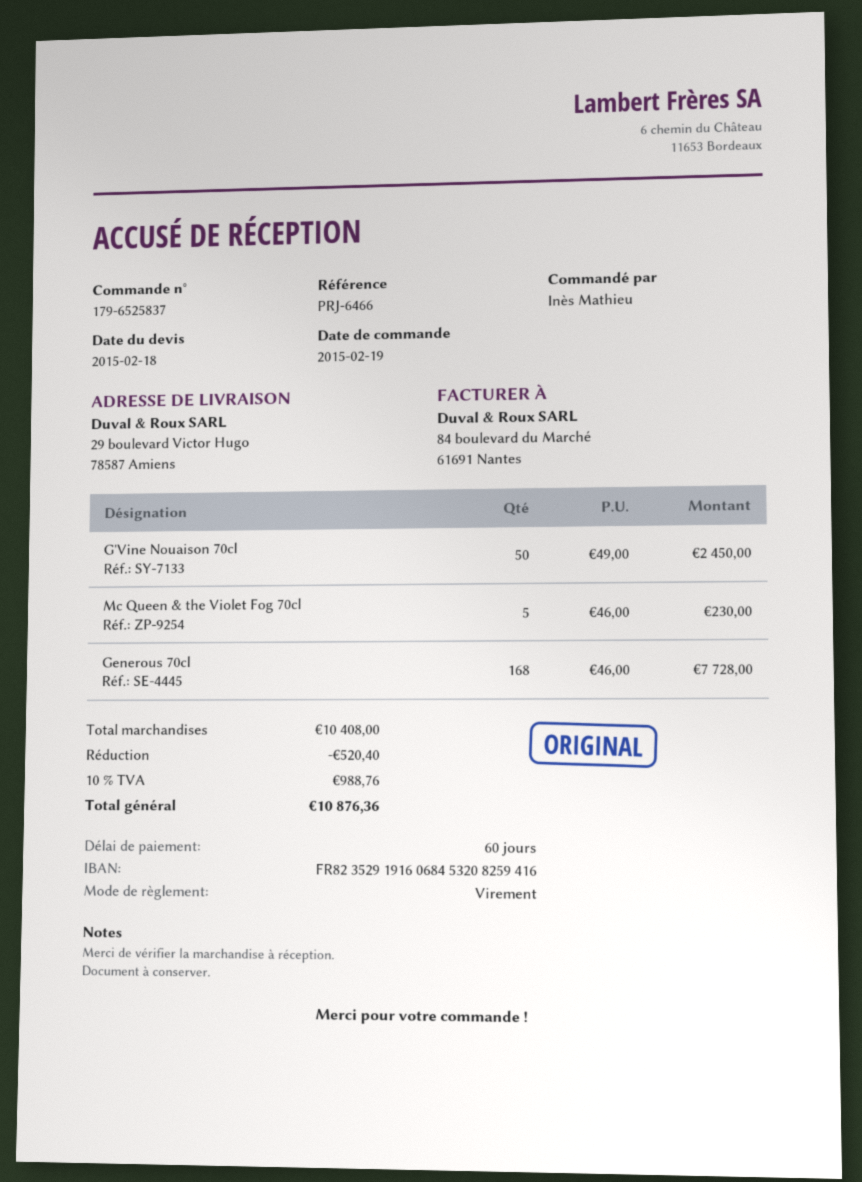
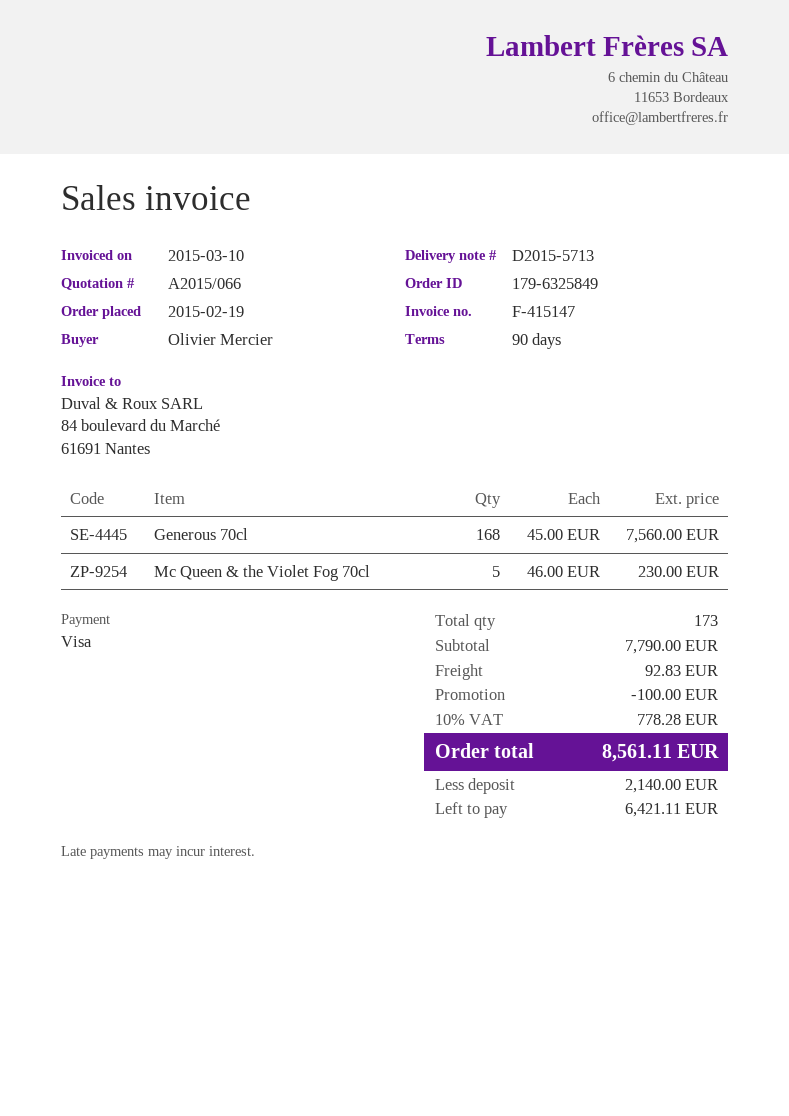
order number: 179-6525837 -> 179-6325849
payment terms: 60 days -> 90 days
ordered by: Inès Mathieu -> Olivier Mercier
payment method: bank transfer -> Visa
G'Vine Nouaison 70cl: 50 x 49.00 = 2450.00 -> none
Generous 70cl: 168 x 46.00 = 7728.00 -> 168 x 45.00 = 7560.00
subtotal: 10408.00 -> 7790.00
discount: 520.40 -> 100.00
shipping: none -> 92.83
tax: 10% = 988.76 -> 10% = 778.28
total: 10876.36 -> 8561.11

